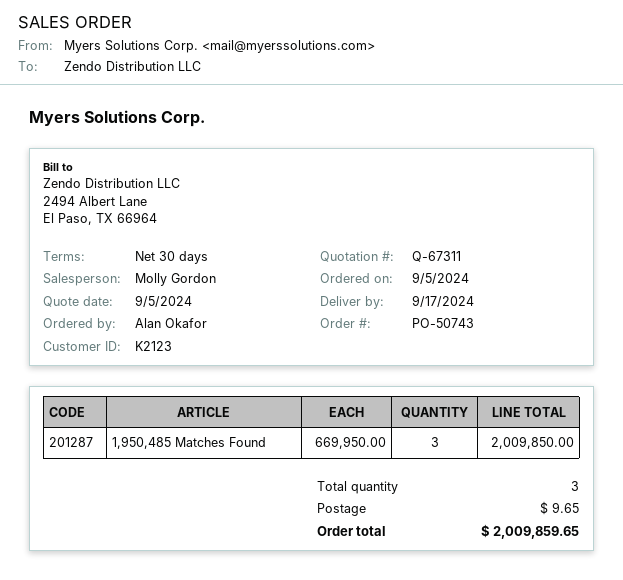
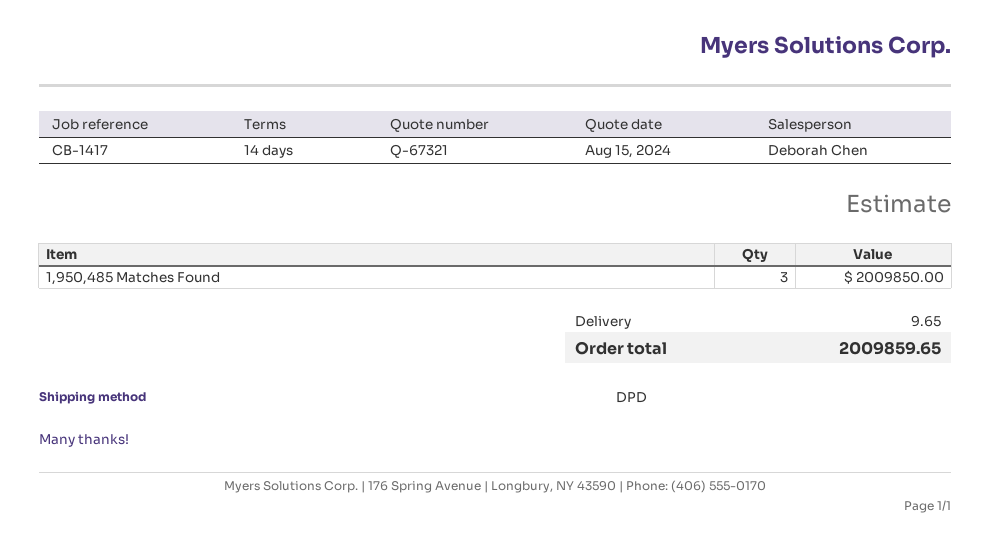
quote number: Q-67311 -> Q-67321
quote date: 2024-09-05 -> 2024-08-15
payment terms: 30 days -> 14 days
sales rep: Molly Gordon -> Deborah Chen

